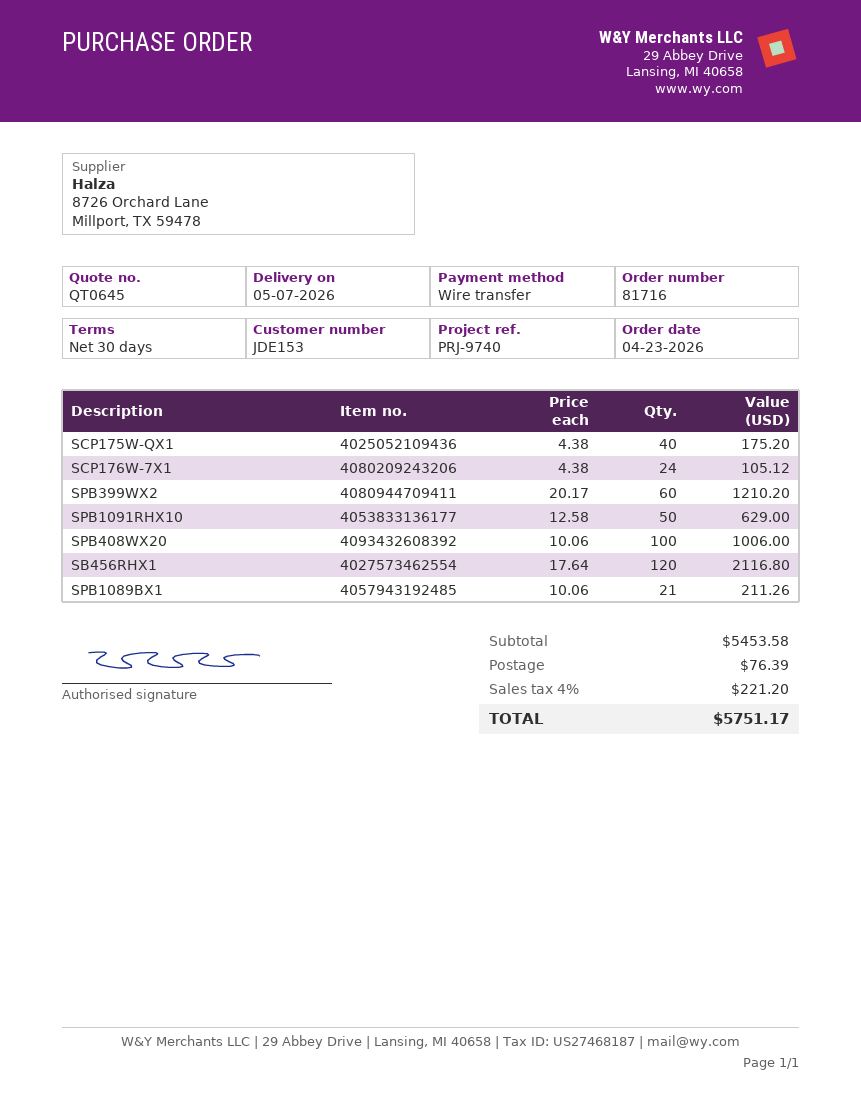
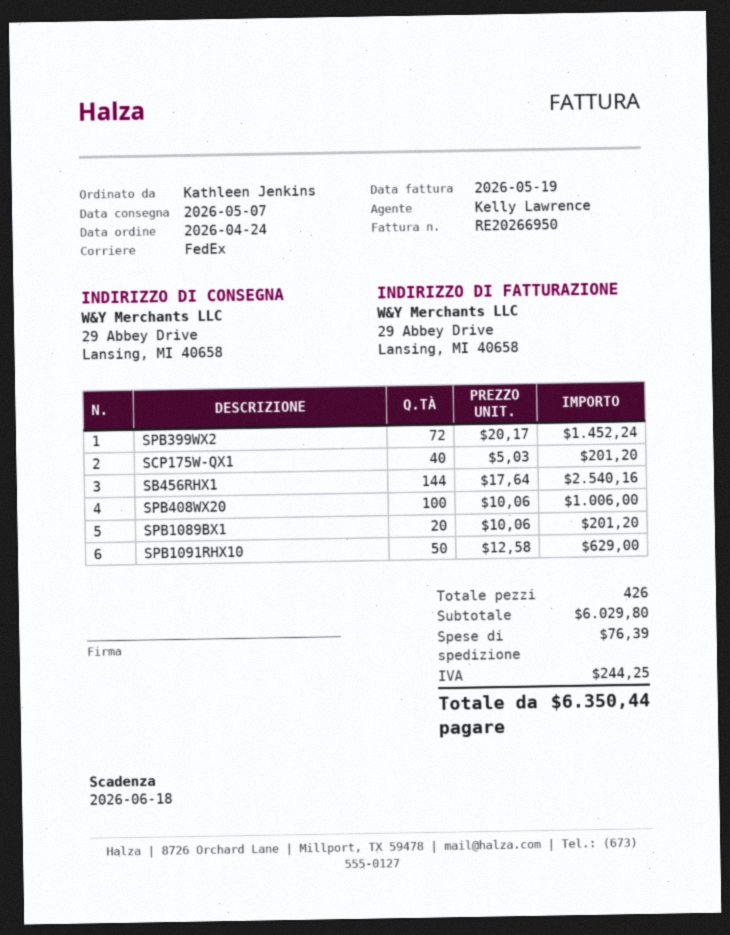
order date: 2026-04-23 -> 2026-04-24
SCP175W-QX1: 40 x 4.38 = 175.20 -> 40 x 5.03 = 201.20
SCP176W-7X1: 24 x 4.38 = 105.12 -> none
SPB399WX2: 60 x 20.17 = 1210.20 -> 72 x 20.17 = 1452.24
SB456RHX1: 120 x 17.64 = 2116.80 -> 144 x 17.64 = 2540.16
SPB1089BX1: 21 x 10.06 = 211.26 -> 20 x 10.06 = 201.20
subtotal: 5453.58 -> 6029.80
tax: 221.20 -> 244.25
total: 5751.17 -> 6350.44

